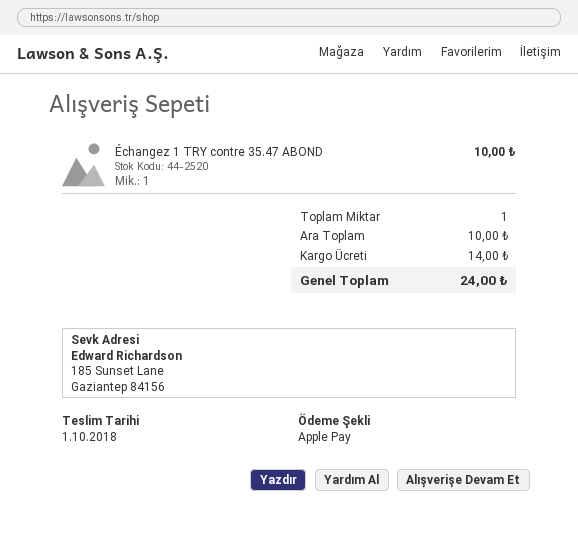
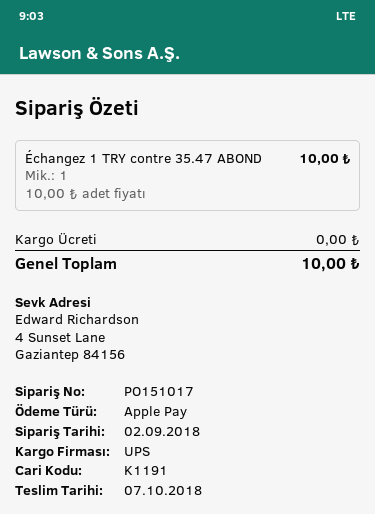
delivery date: 2018-10-01 -> 2018-10-07
ship to: 185 Sunset Lane, Gaziantep 84156 -> 4 Sunset Lane, Gaziantep 84156
shipping: 14.00 -> 0.00
total: 24.00 -> 10.00

